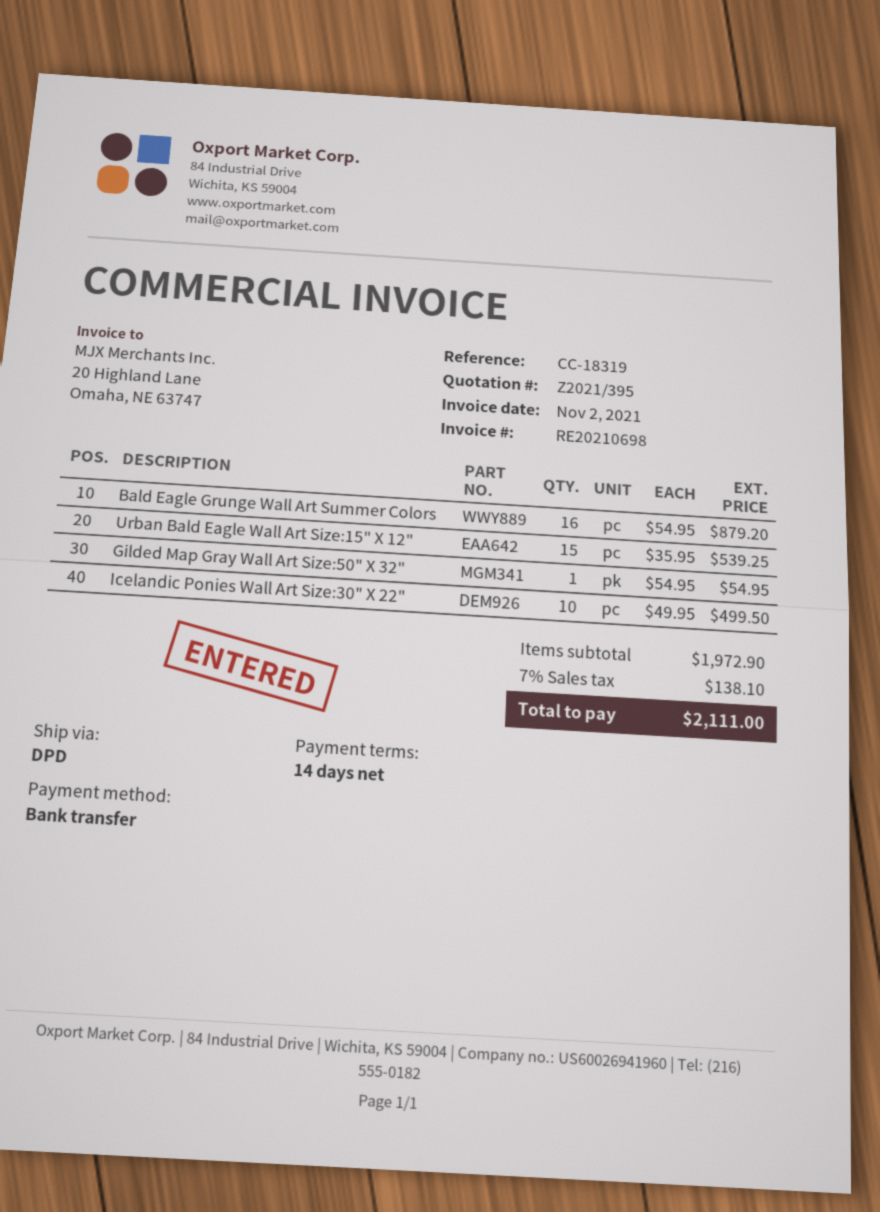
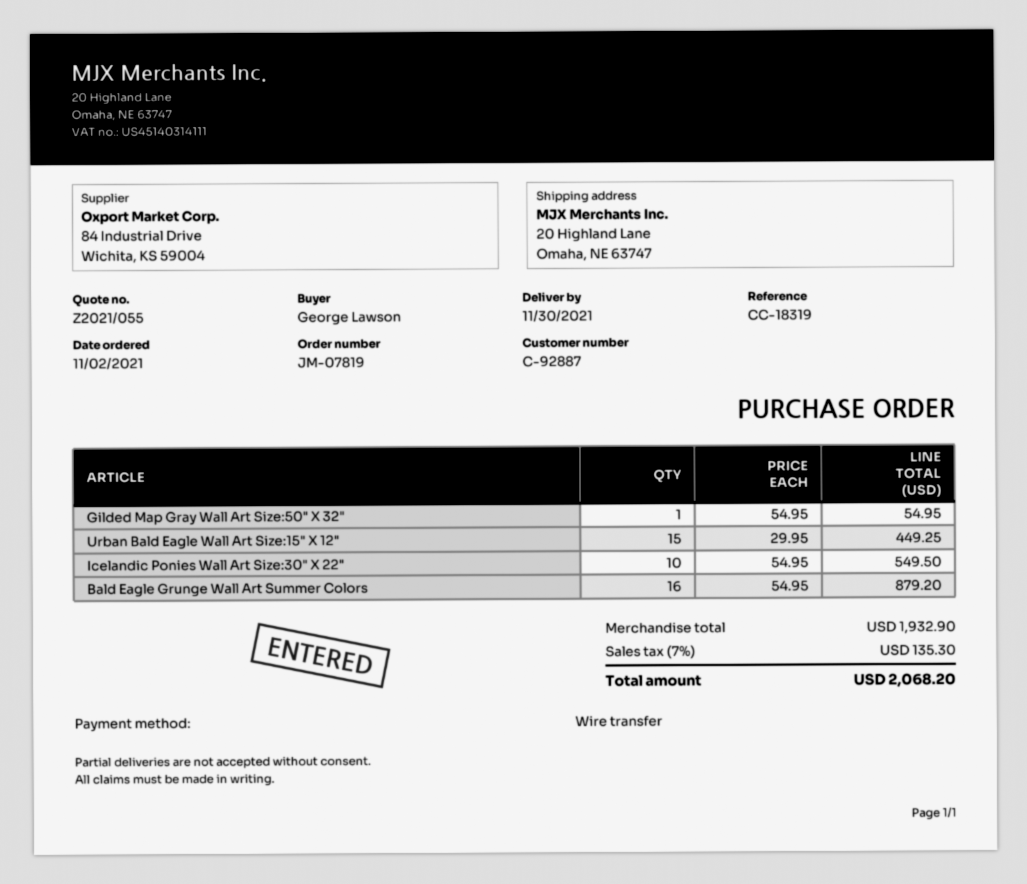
quote number: Z2021/395 -> Z2021/055
Urban Bald Eagle Wall Art Size:15" X 12": 15 x 35.95 = 539.25 -> 15 x 29.95 = 449.25
Icelandic Ponies Wall Art Size:30" X 22": 10 x 49.95 = 499.50 -> 10 x 54.95 = 549.50
subtotal: 1972.90 -> 1932.90
tax: 7% = 138.10 -> 7% = 135.30
total: 2111.00 -> 2068.20

